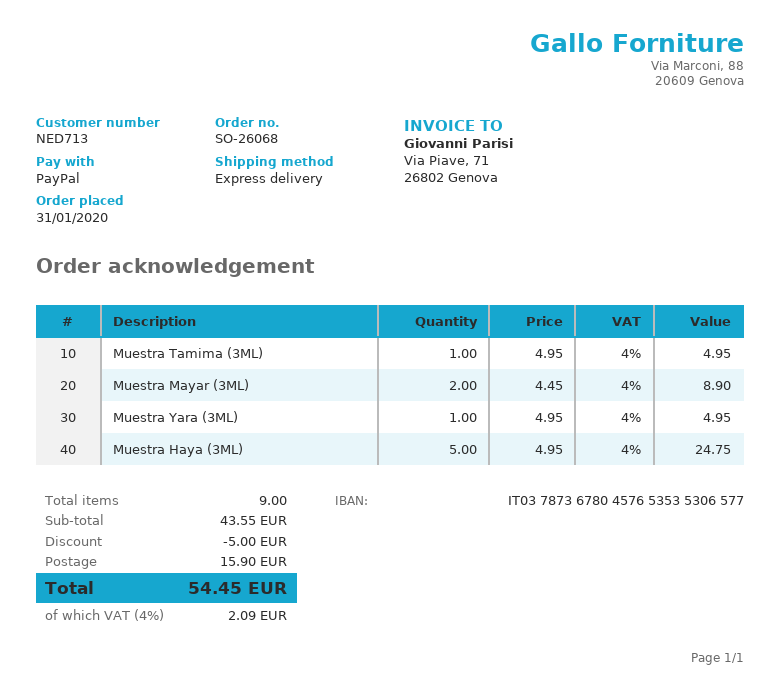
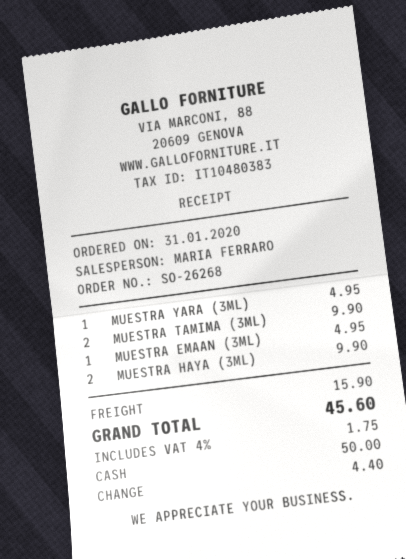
order number: SO-26068 -> SO-26268
payment method: PayPal -> cash
Muestra Tamima (3ML): 1 for 4.95 -> 2 for 9.90
Muestra Mayar (3ML): 2 for 8.90 -> none
Muestra Haya (3ML): 5 for 24.75 -> 2 for 9.90
MUESTRA EMAAN (3ML): none -> 1 for 4.95
discount: 5.00 -> none
tax: 4% = 2.09 -> 4% = 1.75
total: 54.45 -> 45.60

